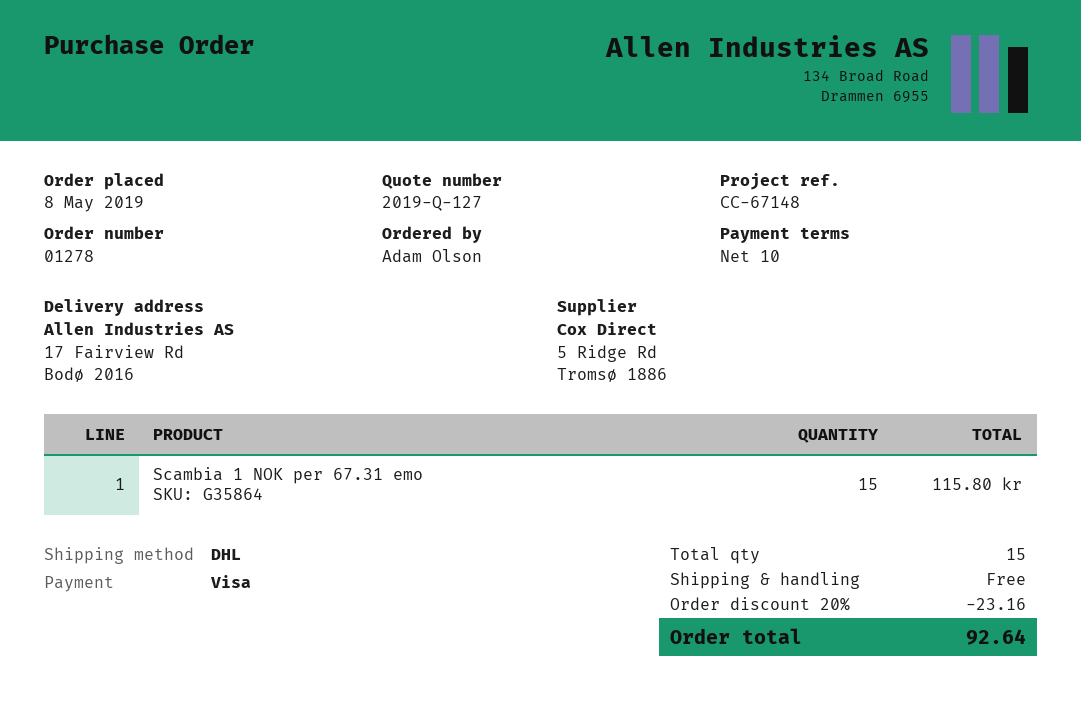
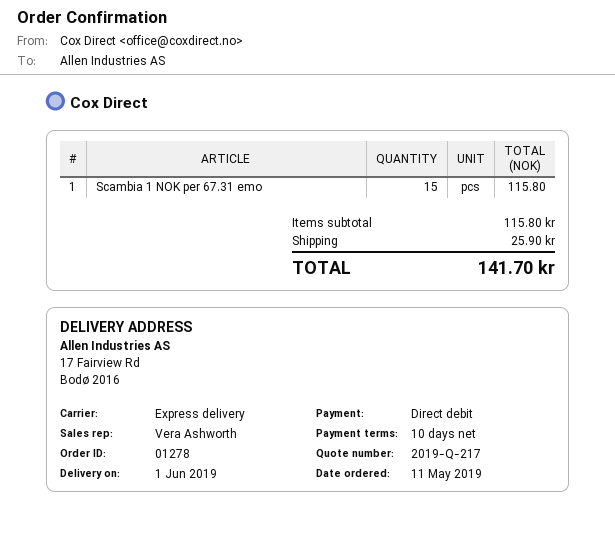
quote number: 2019-Q-127 -> 2019-Q-217
order date: 2019-05-08 -> 2019-05-11
payment method: Visa -> direct debit
shipping method: DHL -> express
discount: 20% = 23.16 -> none
shipping: 0.00 -> 25.90
total: 92.64 -> 141.70

